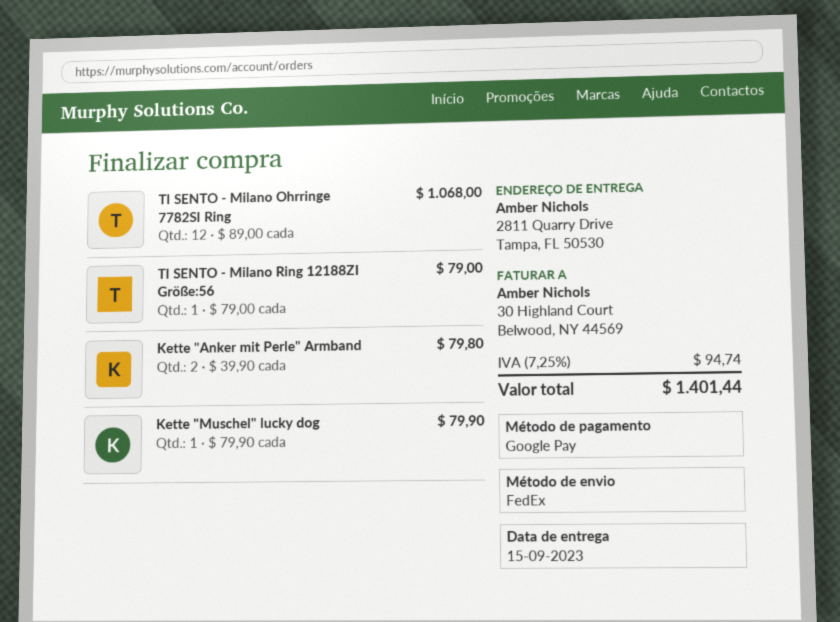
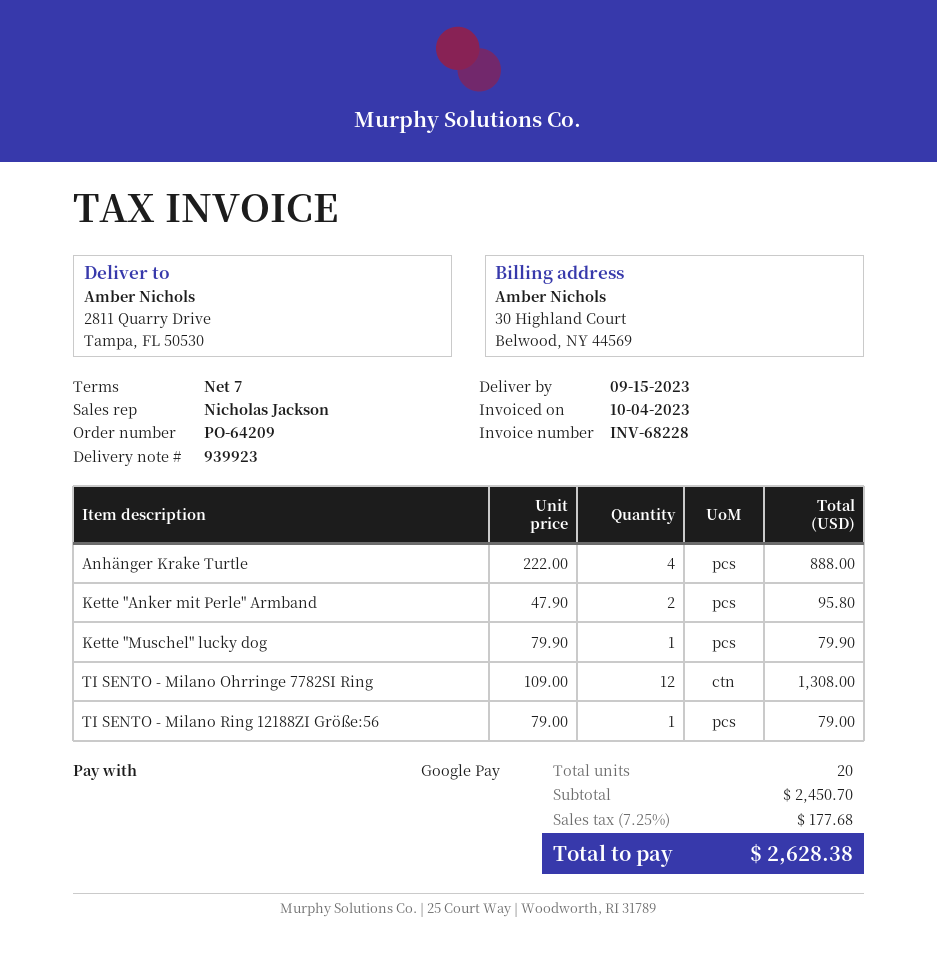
TI SENTO - Milano Ohrringe 7782SI Ring: 12 x 89.00 = 1068.00 -> 12 x 109.00 = 1308.00
Kette "Anker mit Perle" Armband: 2 x 39.90 = 79.80 -> 2 x 47.90 = 95.80
Anhänger Krake Turtle: none -> 4 x 222.00 = 888.00
tax: 7.25% = 94.74 -> 7.25% = 177.68
total: 1401.44 -> 2628.38

